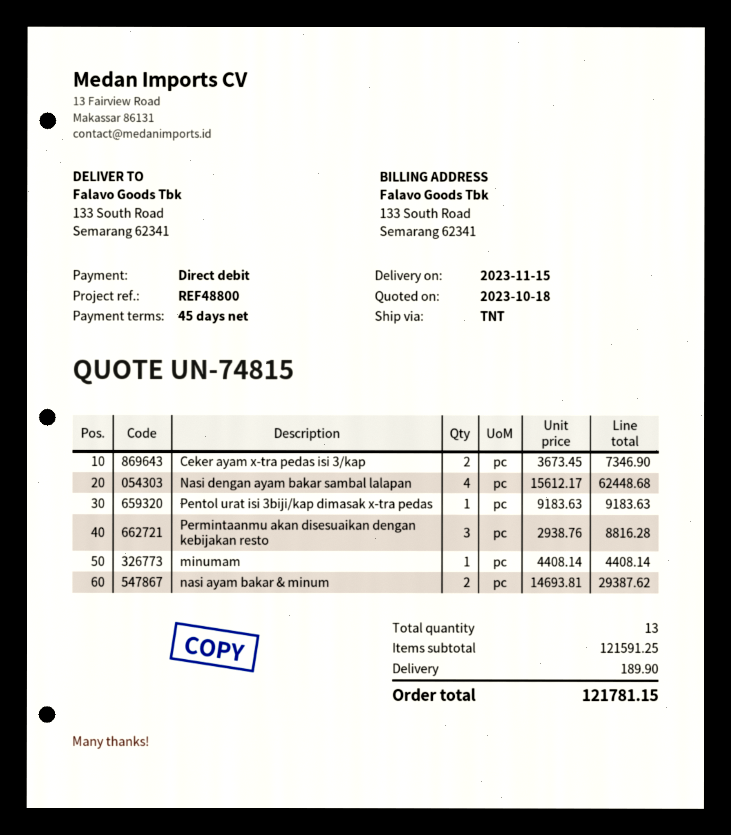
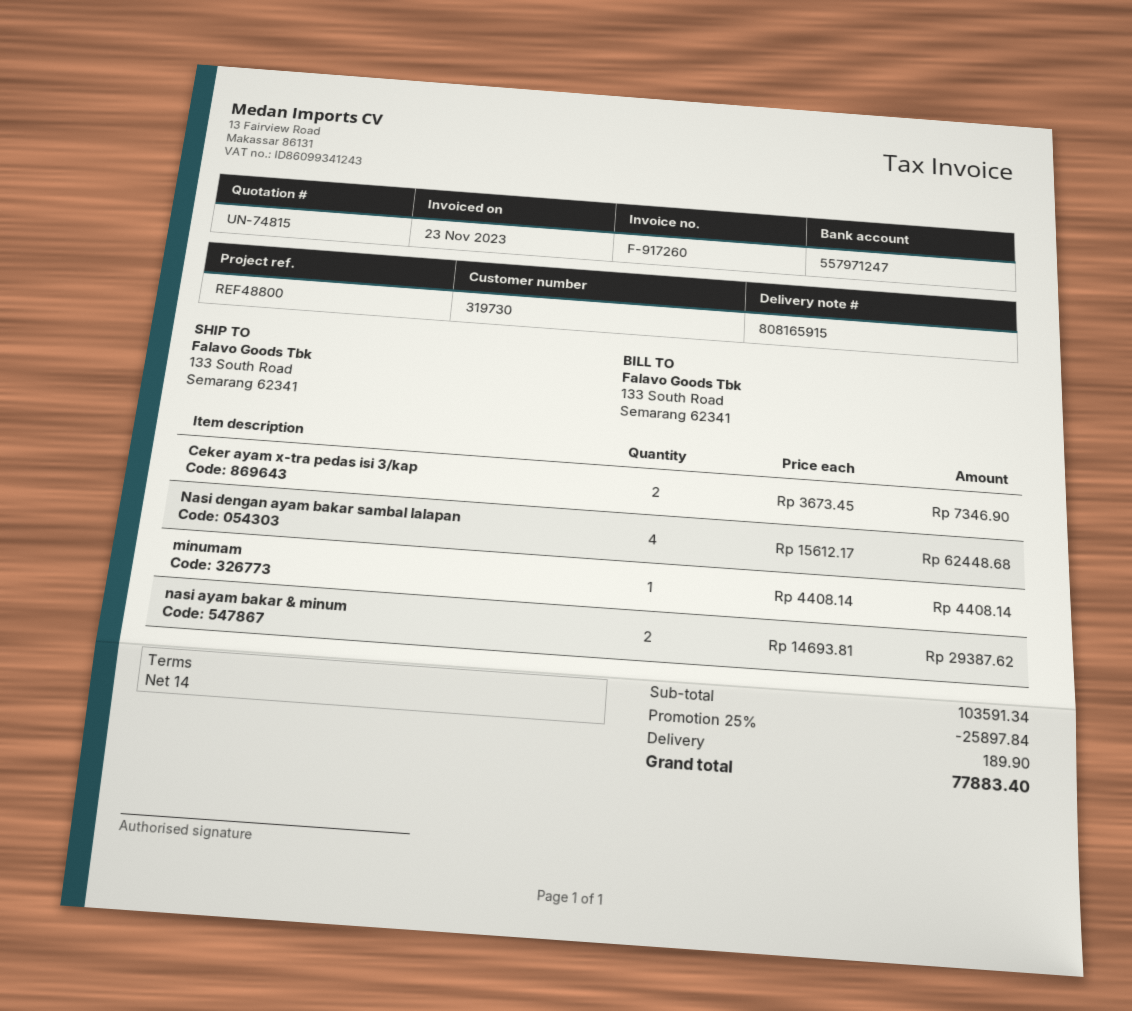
payment terms: 45 days -> 14 days
Pentol urat isi 3biji/kap dimasak x-tra pedas: 1 x 9183.63 = 9183.63 -> none
Permintaanmu akan disesuaikan dengan kebijakan resto: 3 x 2938.76 = 8816.28 -> none
subtotal: 121591.25 -> 103591.34
discount: none -> 25% = 25897.84
total: 121781.15 -> 77883.40

